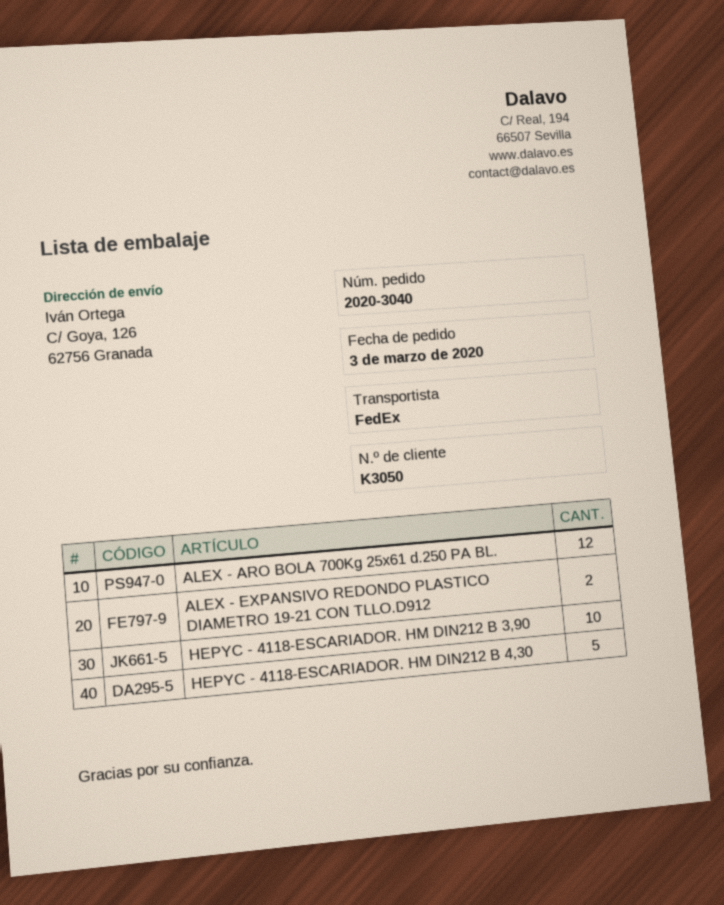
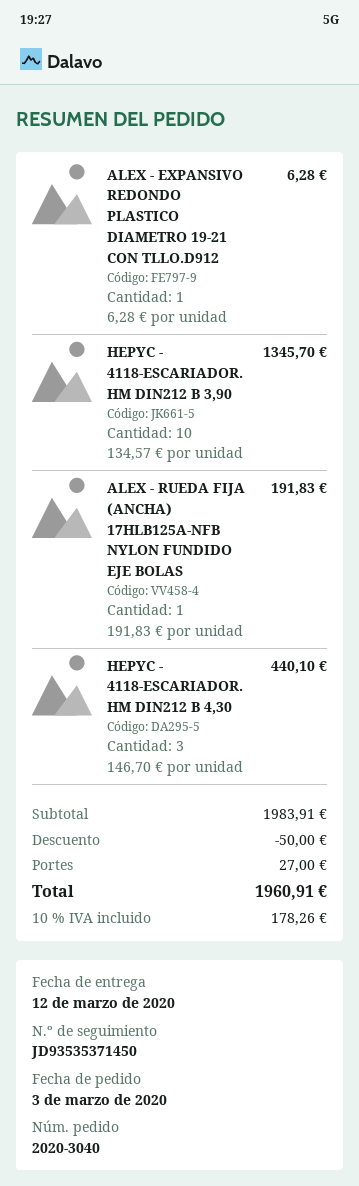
ALEX - ARO BOLA 700Kg 25x61 d.250 PA BL.: 12 -> none
ALEX - EXPANSIVO REDONDO PLASTICO DIAMETRO 19-21 CON TLLO.D912: 2 -> 1
HEPYC - 4118-ESCARIADOR. HM DIN212 B 4,30: 5 -> 3
ALEX - RUEDA FIJA (ANCHA) 17HLB125A-NFB NYLON FUNDIDO EJE BOLAS: none -> 1

